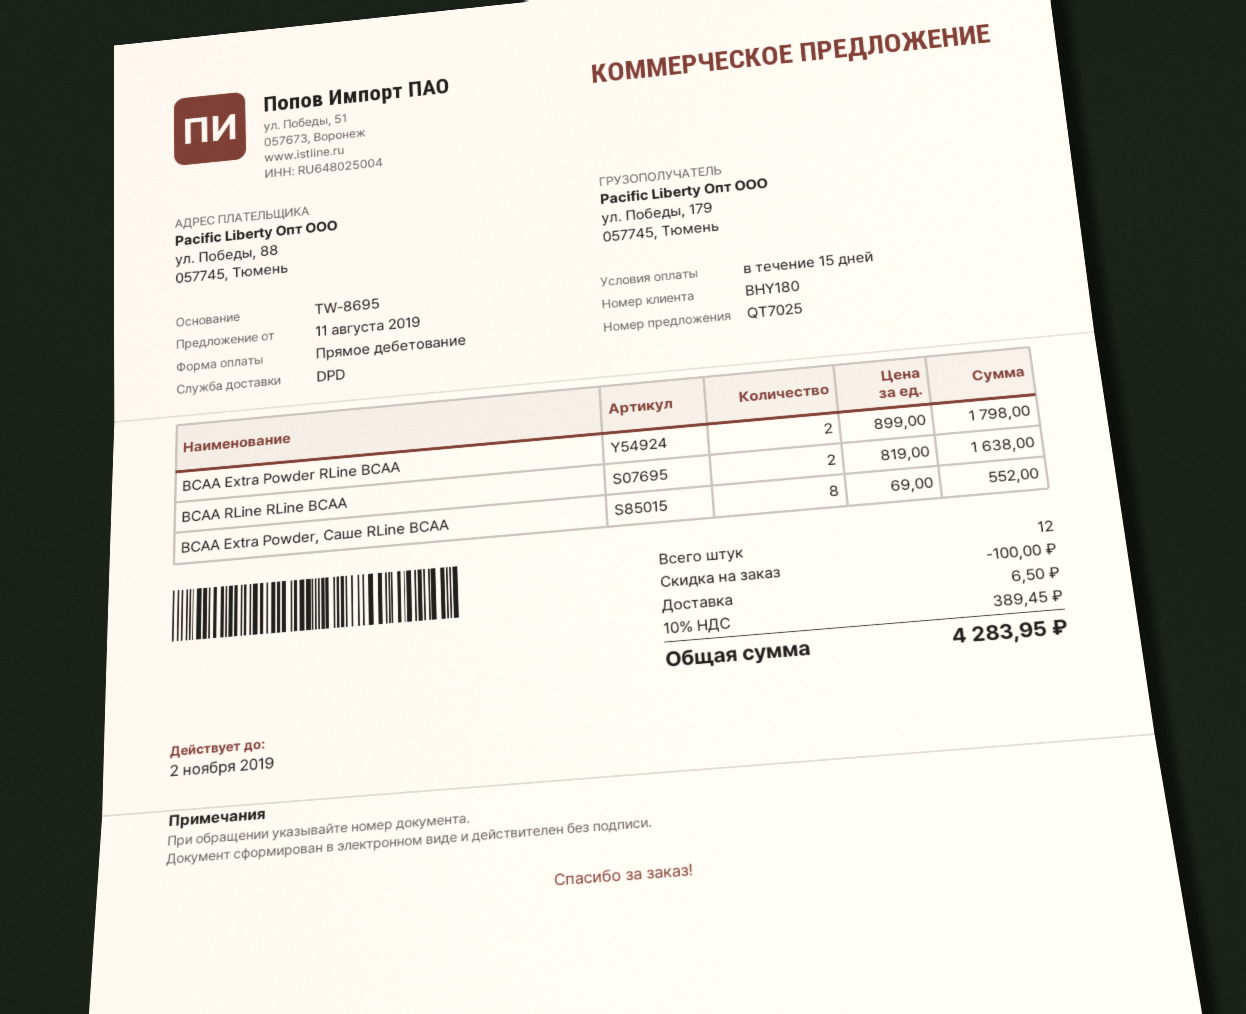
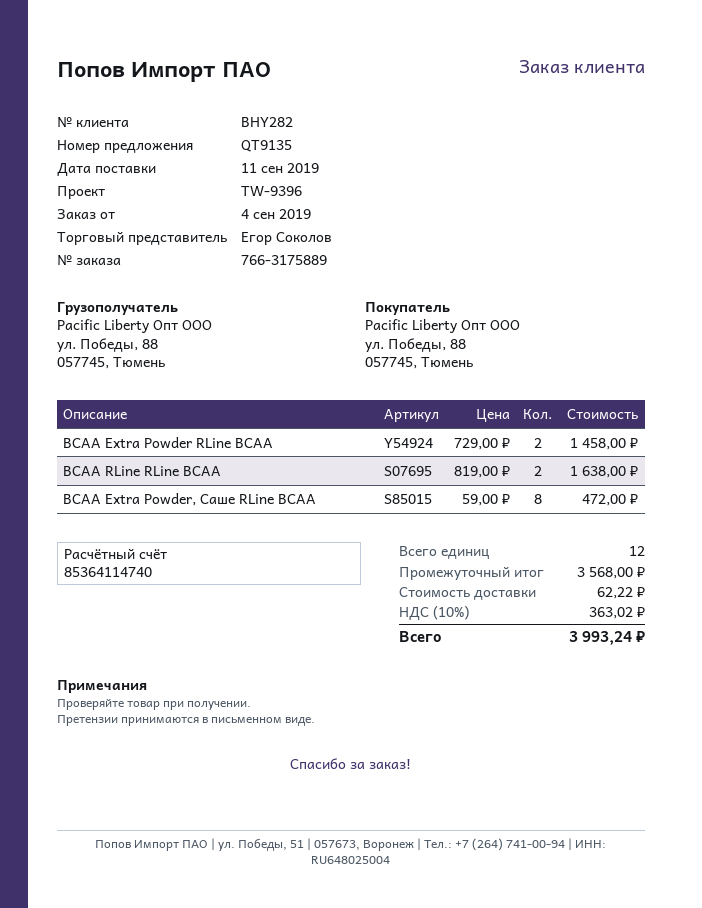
quote number: QT7025 -> QT9135
customer number: BHY180 -> BHY282
reference: TW-8695 -> TW-9396
ship to: ул. Победы, 179, 057745, Тюмень -> ул. Победы, 88, 057745, Тюмень
BCAA Extra Powder RLine BCAA: 2 x 899.00 = 1798.00 -> 2 x 729.00 = 1458.00
BCAA Extra Powder, Саше RLine BCAA: 8 x 69.00 = 552.00 -> 8 x 59.00 = 472.00
discount: 100.00 -> none
shipping: 6.50 -> 62.22
tax: 10% = 389.45 -> 10% = 363.02
total: 4283.95 -> 3993.24

